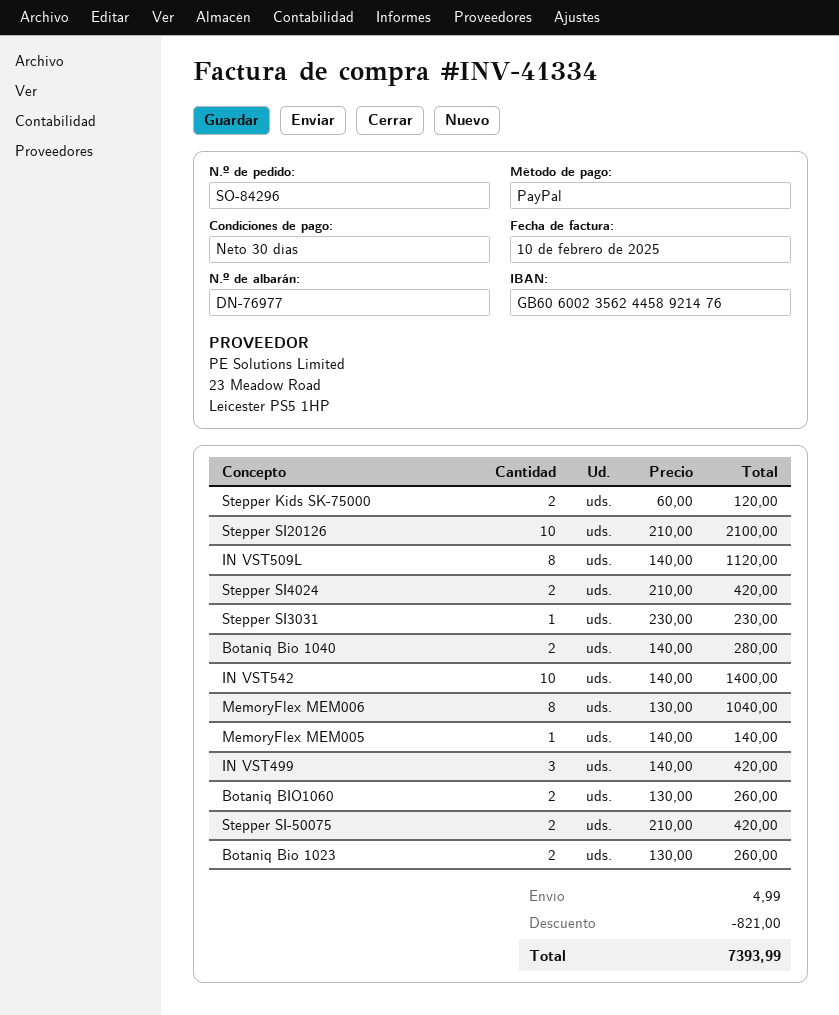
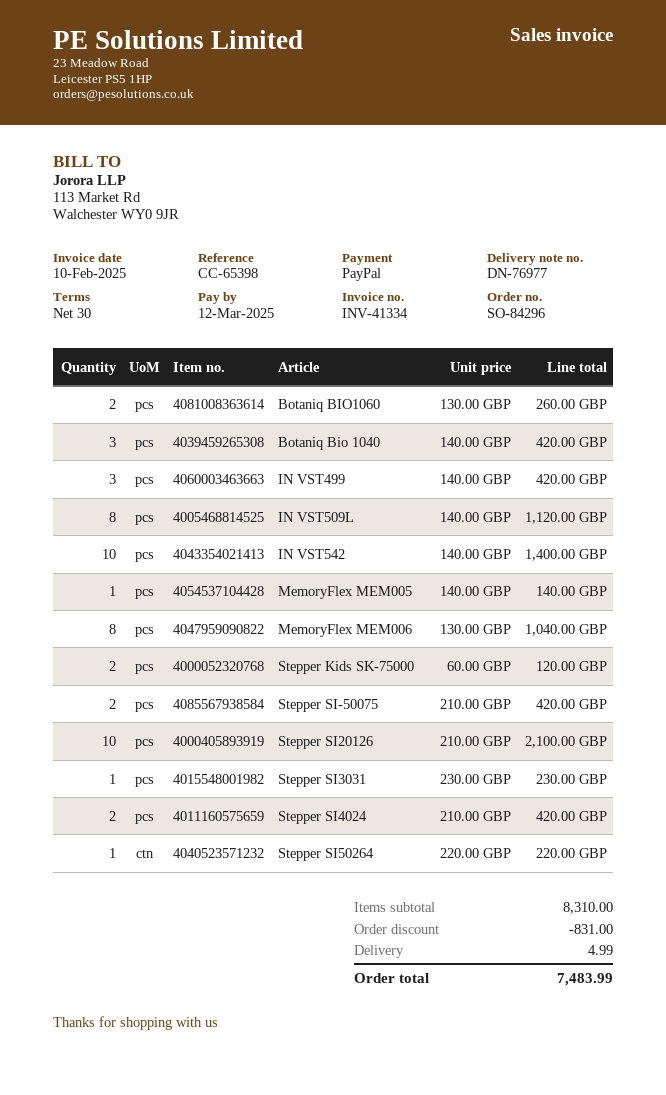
Botaniq Bio 1040: 2 x 140.00 = 280.00 -> 3 x 140.00 = 420.00
Botaniq Bio 1023: 2 x 130.00 = 260.00 -> none
Stepper SI50264: none -> 1 x 220.00 = 220.00
discount: 821.00 -> 831.00
total: 7393.99 -> 7483.99

